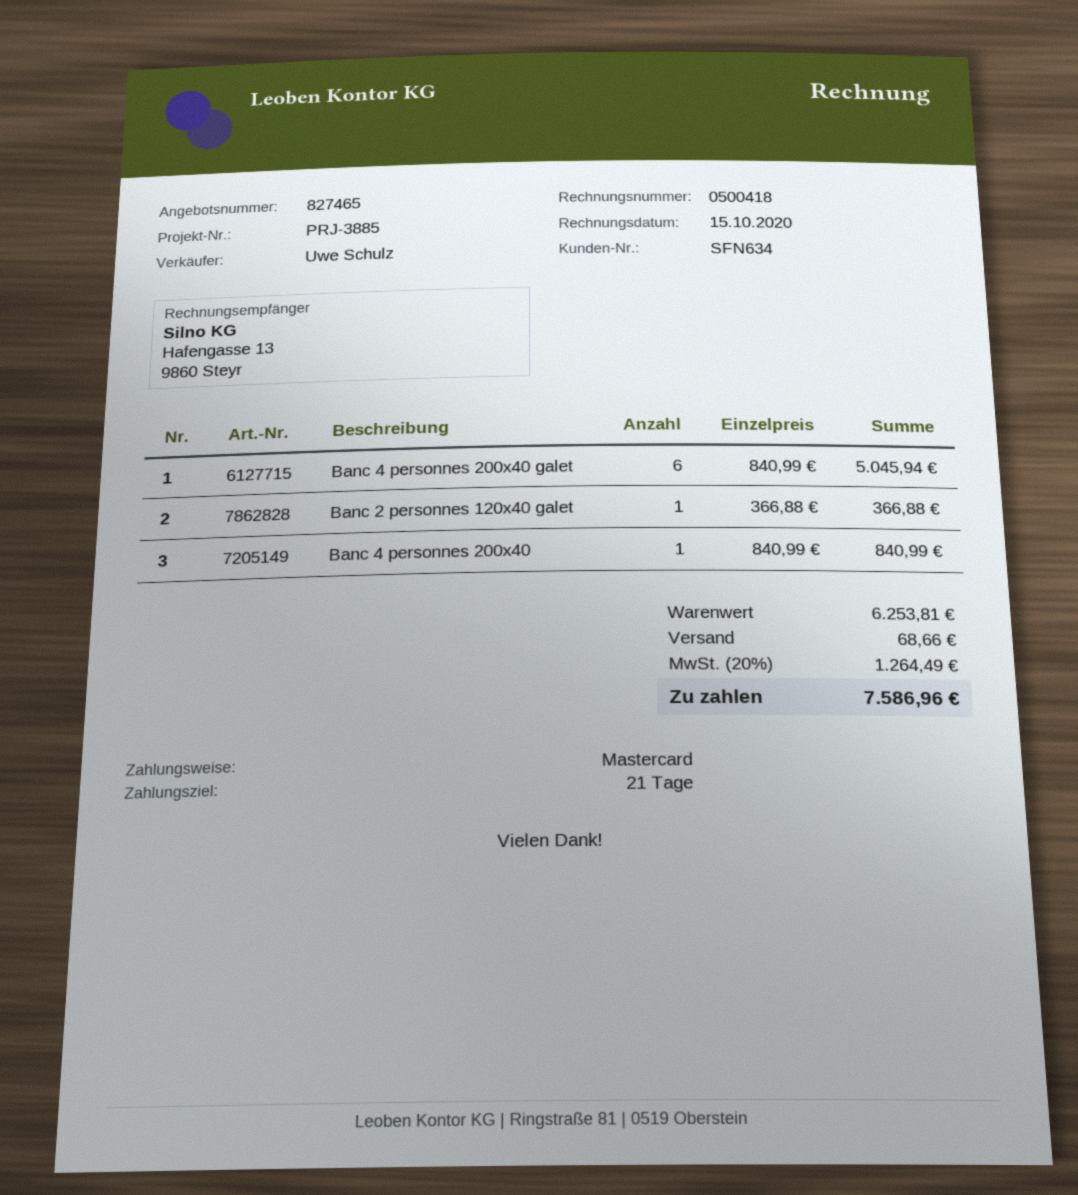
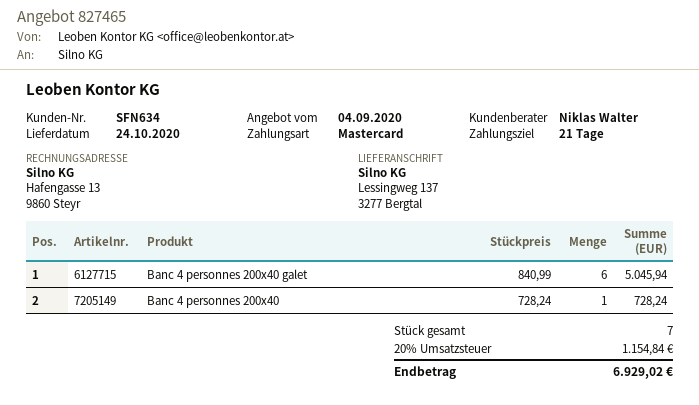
sales rep: Uwe Schulz -> Niklas Walter
Banc 2 personnes 120x40 galet: 1 x 366.88 = 366.88 -> none
Banc 4 personnes 200x40: 1 x 840.99 = 840.99 -> 1 x 728.24 = 728.24
shipping: 68.66 -> none
tax: 20% = 1264.49 -> 20% = 1154.84
total: 7586.96 -> 6929.02

